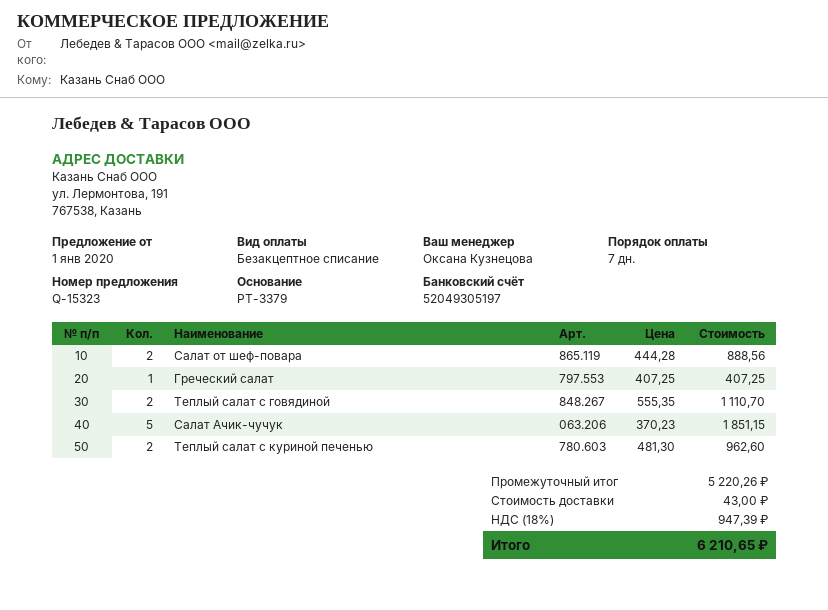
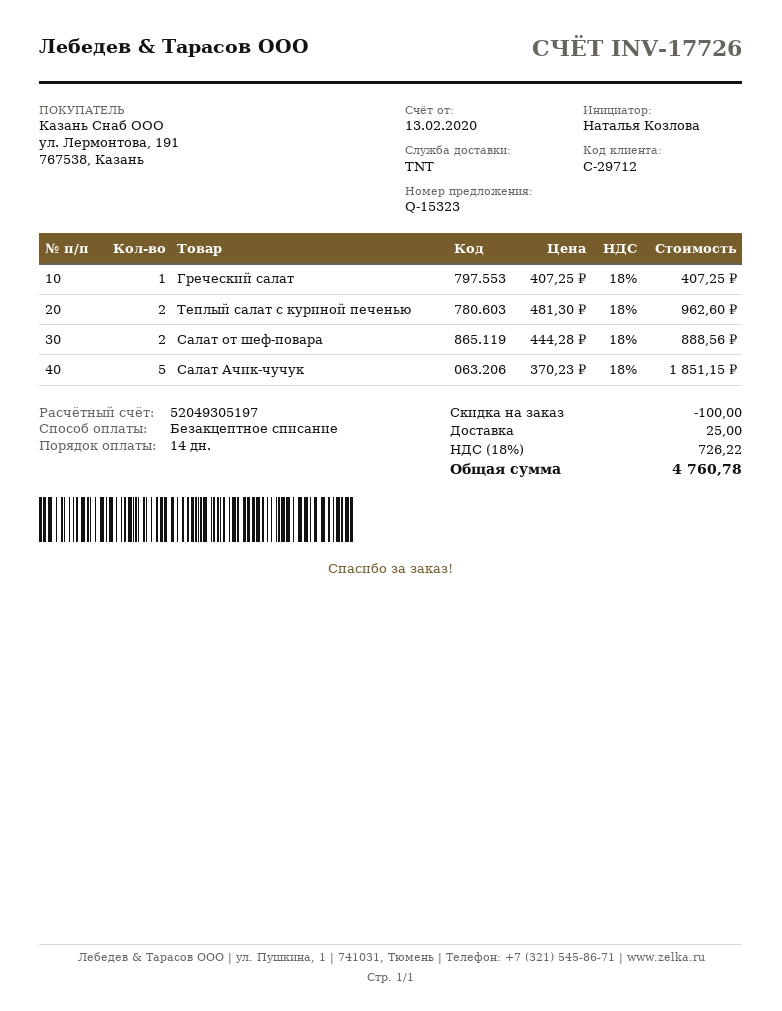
payment terms: 7 days -> 14 days
Теплый салат с говядиной: 2 x 555.35 = 1110.70 -> none
discount: none -> 100.00
shipping: 43.00 -> 25.00
tax: 18% = 947.39 -> 18% = 726.22
total: 6210.65 -> 4760.78

